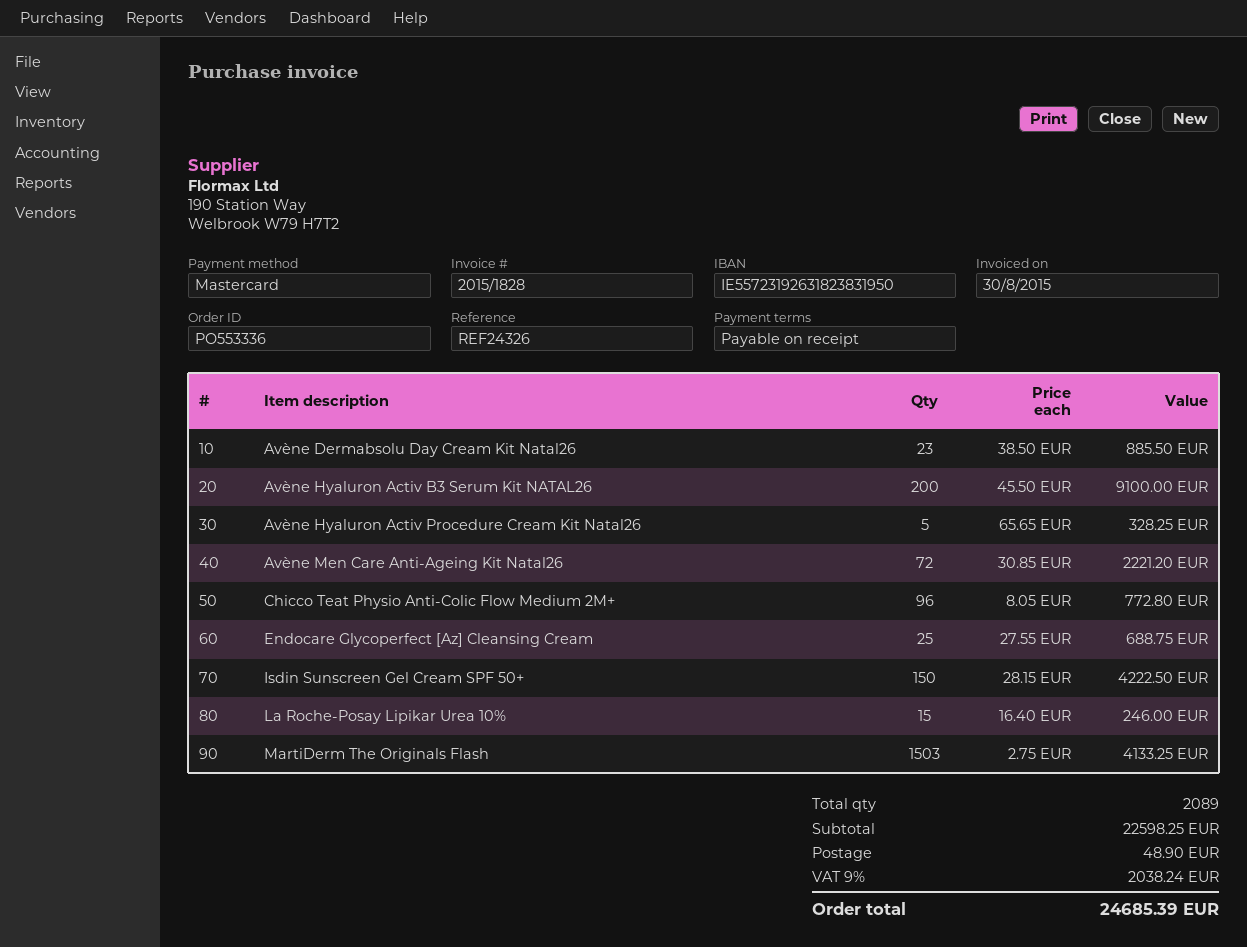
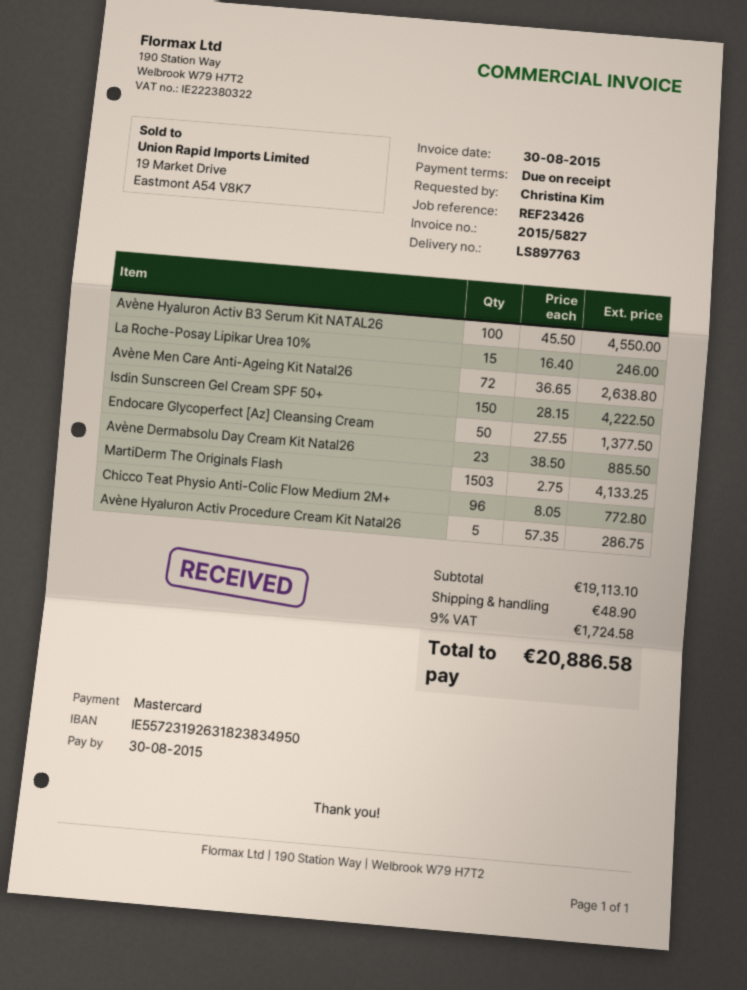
invoice number: 2015/1828 -> 2015/5827
reference: REF24326 -> REF23426
bank account: IE55723192631823831950 -> IE55723192631823834950
Avène Hyaluron Activ B3 Serum Kit NATAL26: 200 x 45.50 = 9100.00 -> 100 x 45.50 = 4550.00
Avène Hyaluron Activ Procedure Cream Kit Natal26: 5 x 65.65 = 328.25 -> 5 x 57.35 = 286.75
Avène Men Care Anti-Ageing Kit Natal26: 72 x 30.85 = 2221.20 -> 72 x 36.65 = 2638.80
Endocare Glycoperfect [Az] Cleansing Cream: 25 x 27.55 = 688.75 -> 50 x 27.55 = 1377.50
subtotal: 22598.25 -> 19113.10
tax: 9% = 2038.24 -> 9% = 1724.58
total: 24685.39 -> 20886.58

